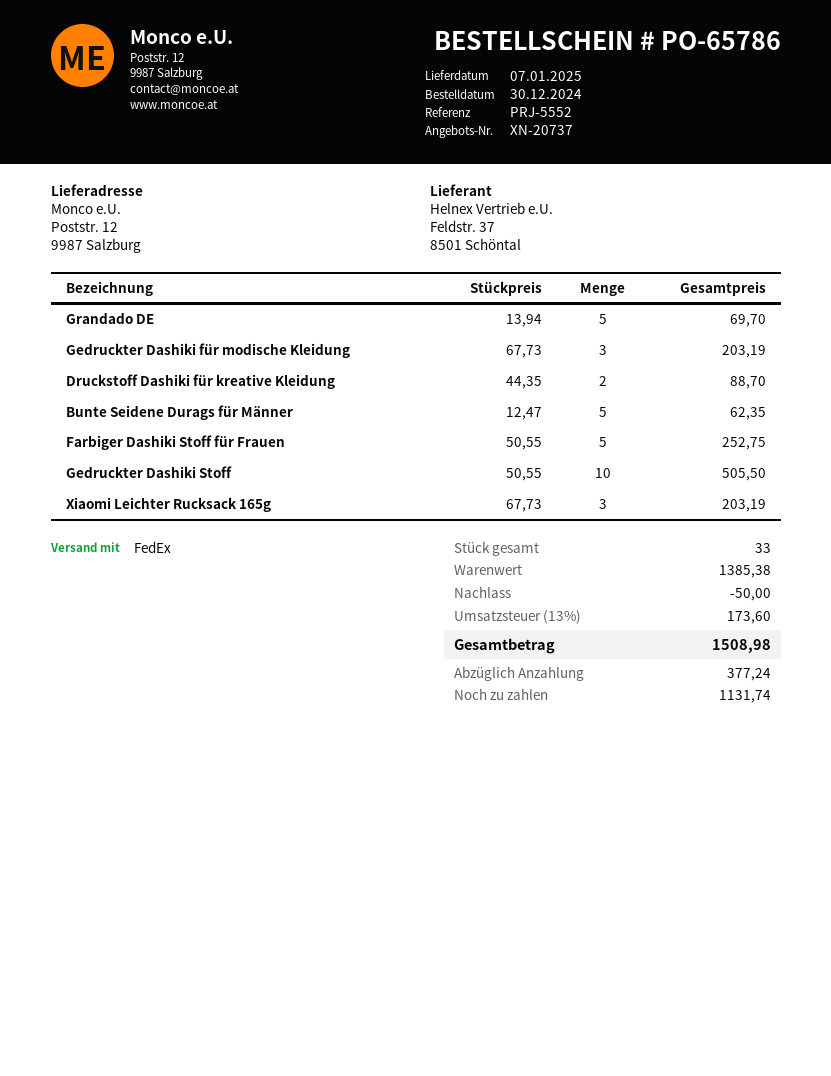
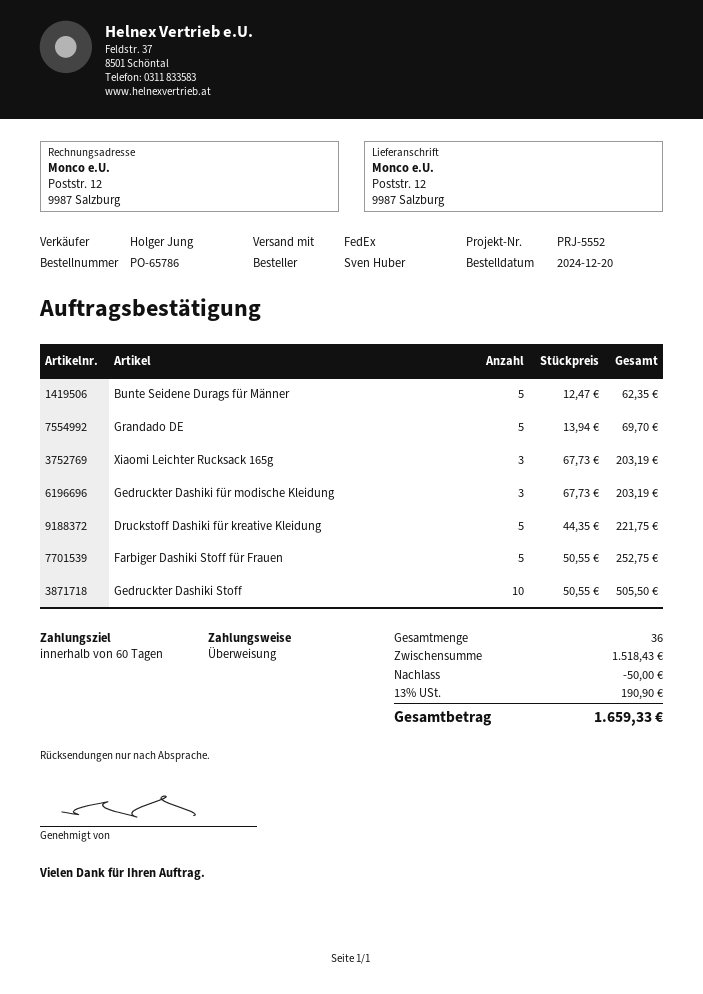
order date: 2024-12-30 -> 2024-12-20
Druckstoff Dashiki für kreative Kleidung: 2 x 44.35 = 88.70 -> 5 x 44.35 = 221.75
total quantity: 33 -> 36
subtotal: 1385.38 -> 1518.43
tax: 13% = 173.60 -> 13% = 190.90
total: 1508.98 -> 1659.33

